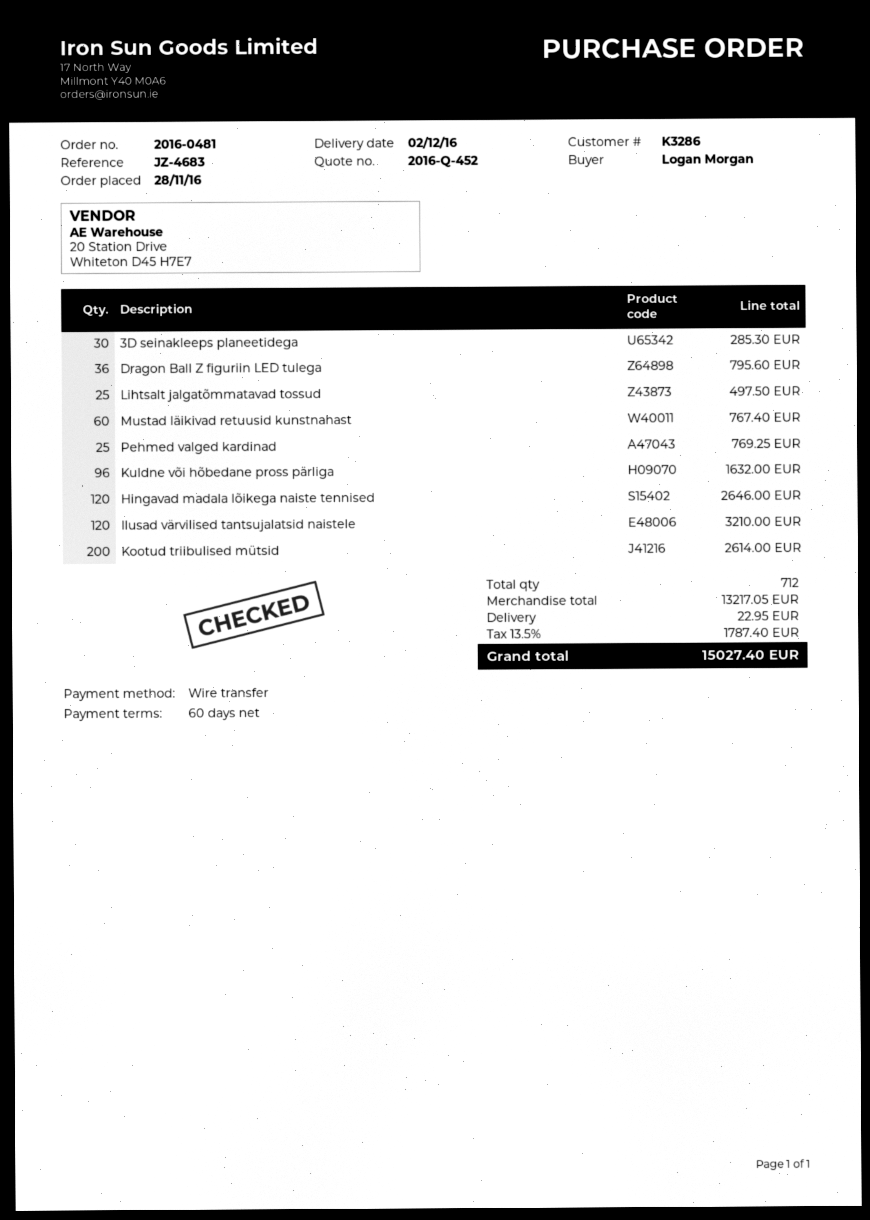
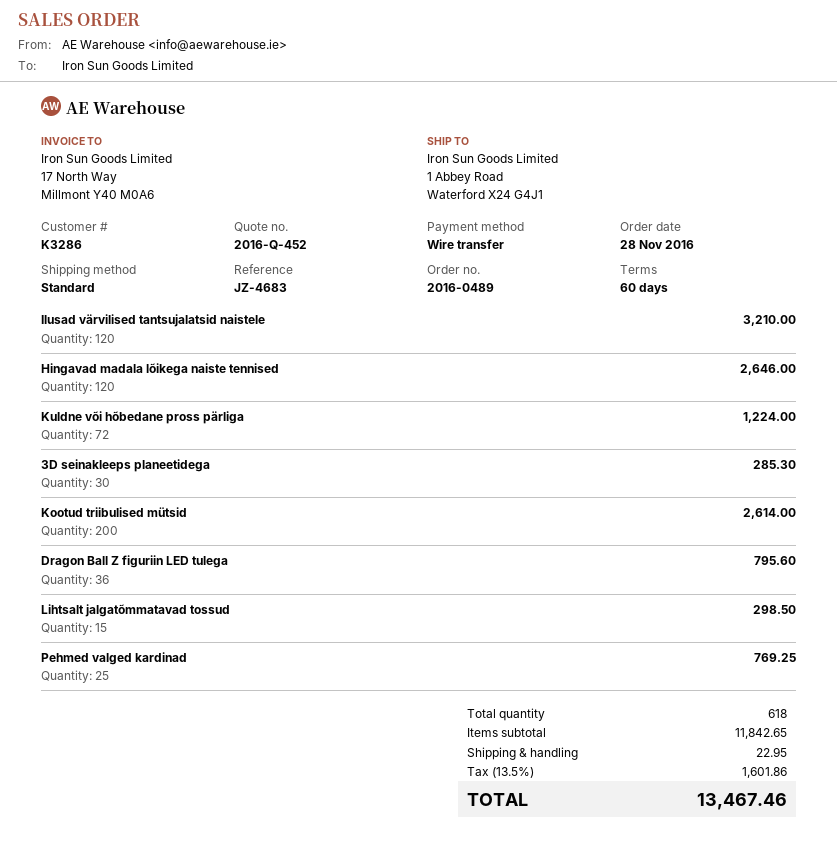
order number: 2016-0481 -> 2016-0489
Lihtsalt jalgatõmmatavad tossud: 25 for 497.50 -> 15 for 298.50
Mustad läikivad retuusid kunstnahast: 60 for 767.40 -> none
Kuldne või hõbedane pross pärliga: 96 for 1632.00 -> 72 for 1224.00
total quantity: 712 -> 618
subtotal: 13217.05 -> 11842.65
tax: 13.5% = 1787.40 -> 13.5% = 1601.86
total: 15027.40 -> 13467.46

